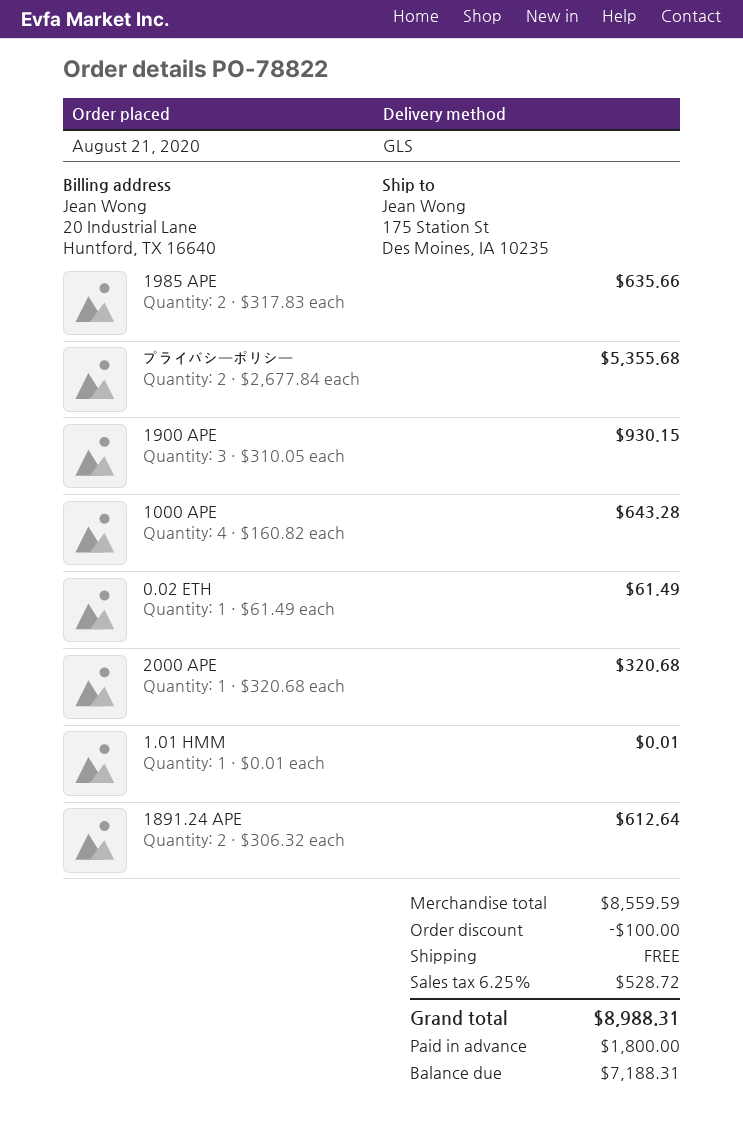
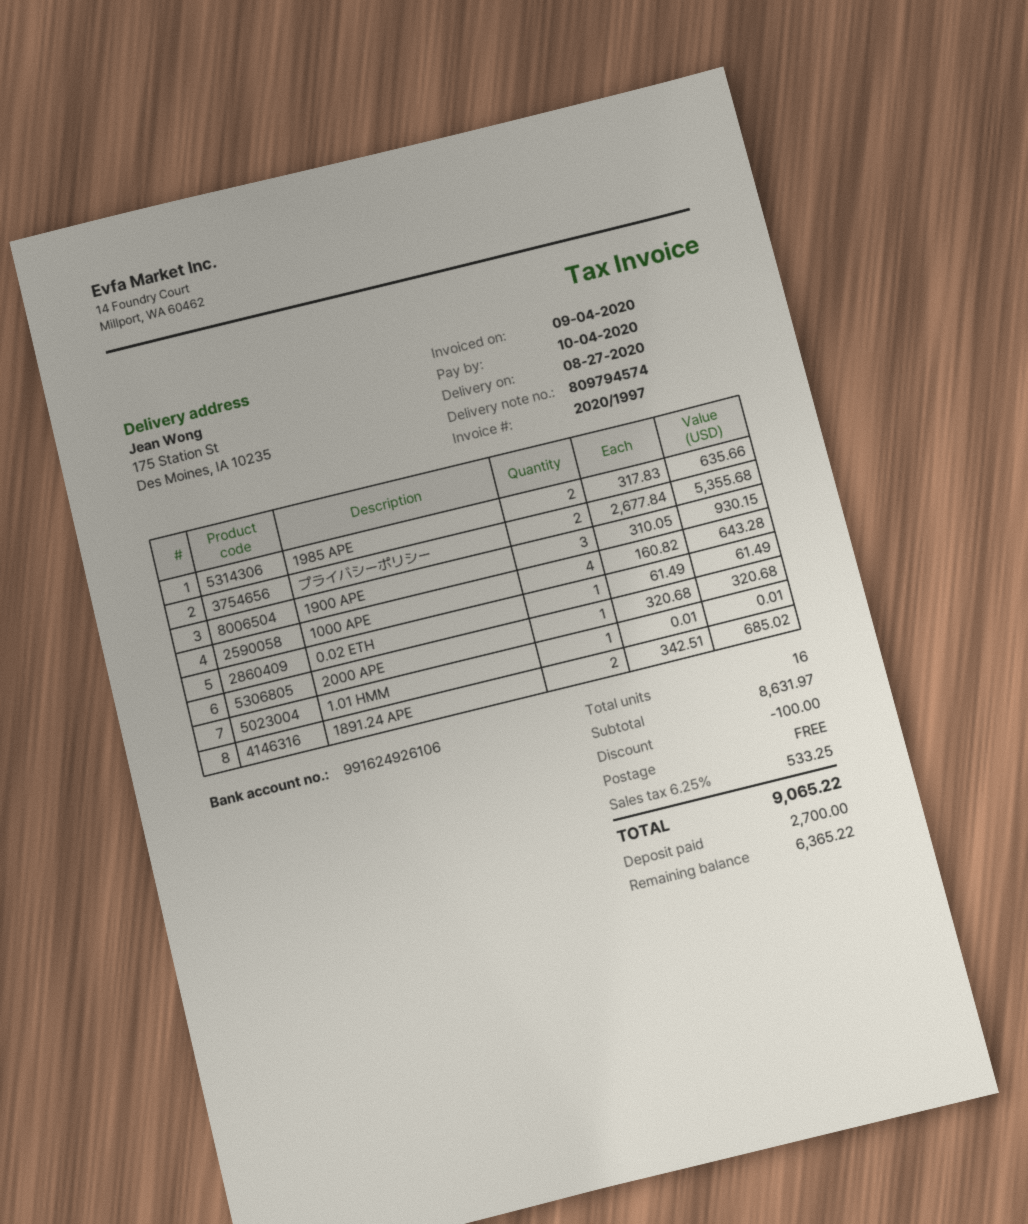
1891.24 APE: 2 x 306.32 = 612.64 -> 2 x 342.51 = 685.02
subtotal: 8559.59 -> 8631.97
tax: 6.25% = 528.72 -> 6.25% = 533.25
total: 8988.31 -> 9065.22
deposit: 1800.00 -> 2700.00
balance: 7188.31 -> 6365.22

